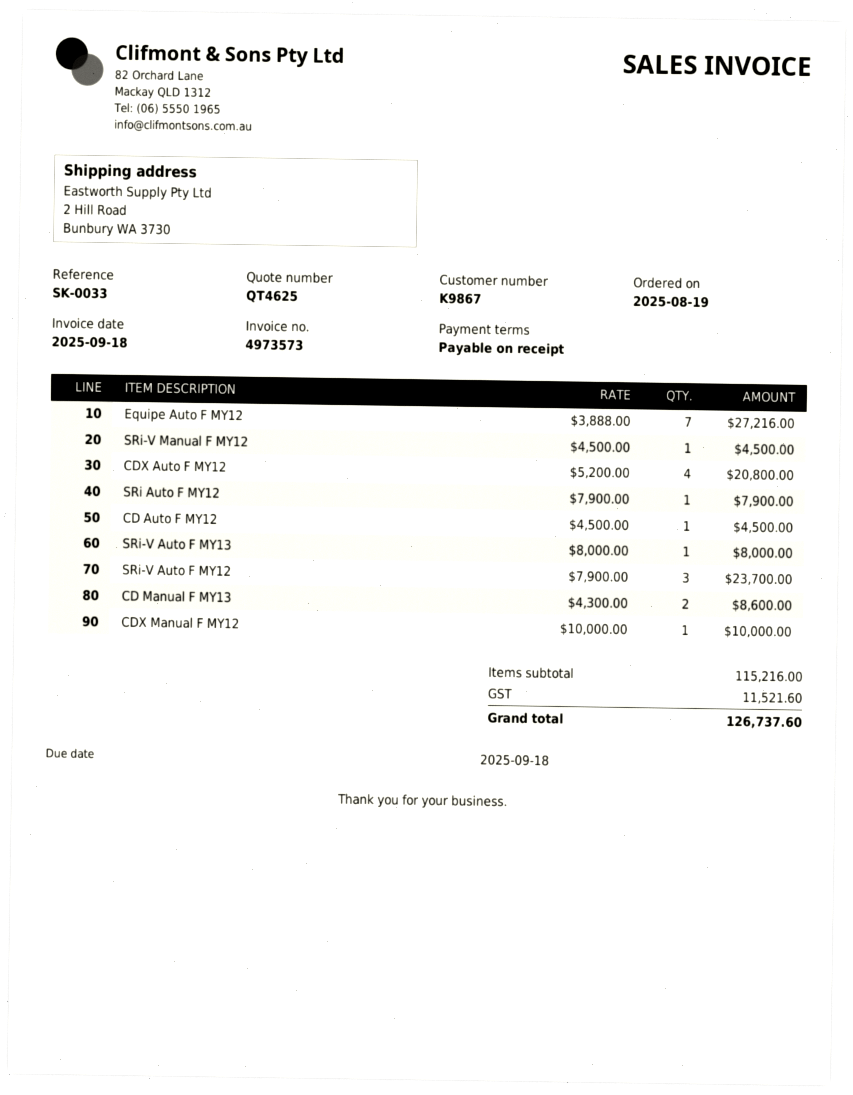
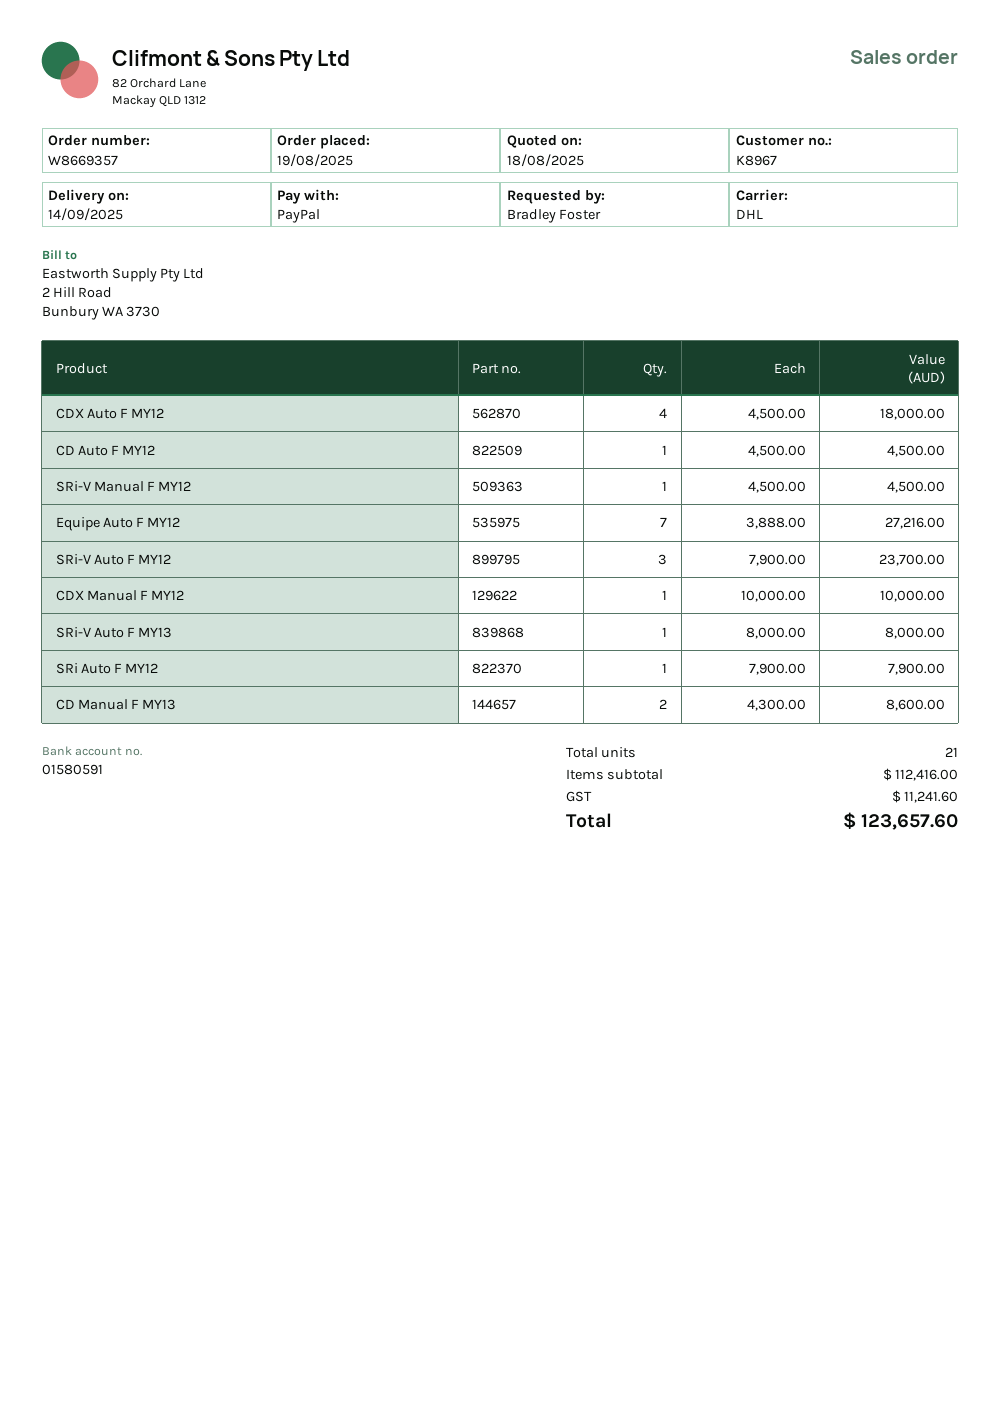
customer number: K9867 -> K8967
CDX Auto F MY12: 4 x 5200.00 = 20800.00 -> 4 x 4500.00 = 18000.00
subtotal: 115216.00 -> 112416.00
tax: 11521.60 -> 11241.60
total: 126737.60 -> 123657.60

